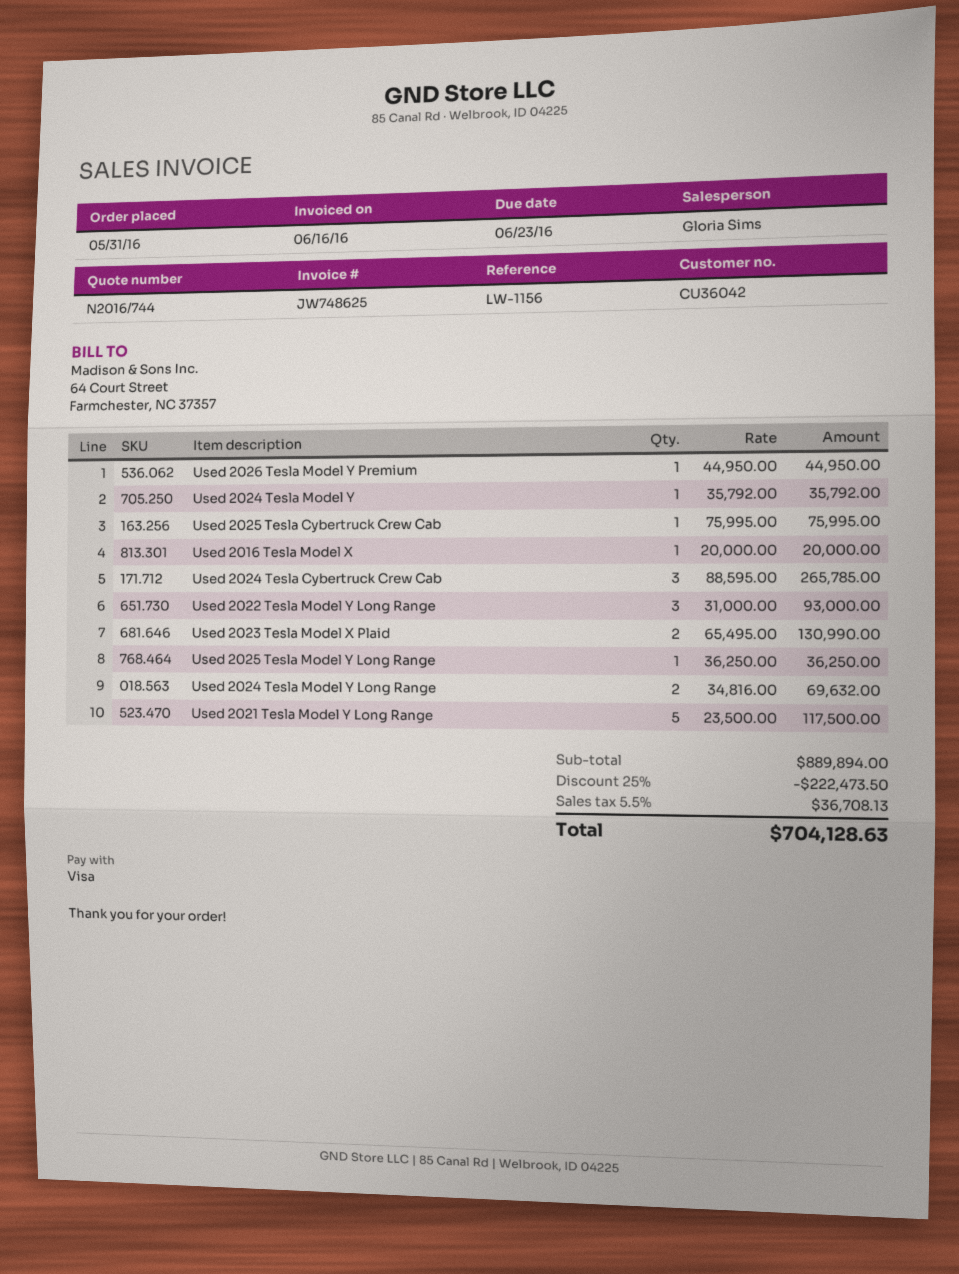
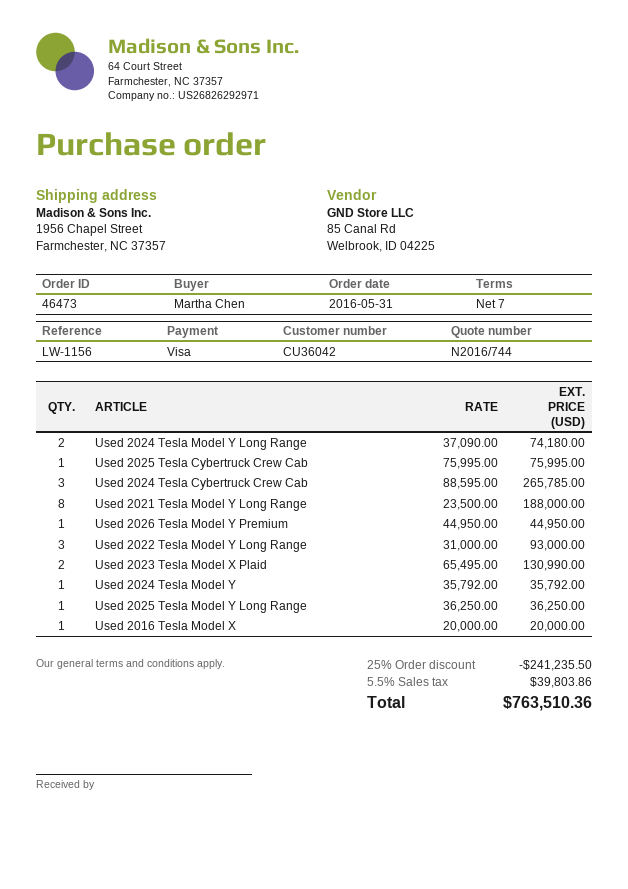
Used 2024 Tesla Model Y Long Range: 2 x 34816.00 = 69632.00 -> 2 x 37090.00 = 74180.00
Used 2021 Tesla Model Y Long Range: 5 x 23500.00 = 117500.00 -> 8 x 23500.00 = 188000.00
discount: 25% = 222473.50 -> 25% = 241235.50
tax: 5.5% = 36708.13 -> 5.5% = 39803.86
total: 704128.63 -> 763510.36

